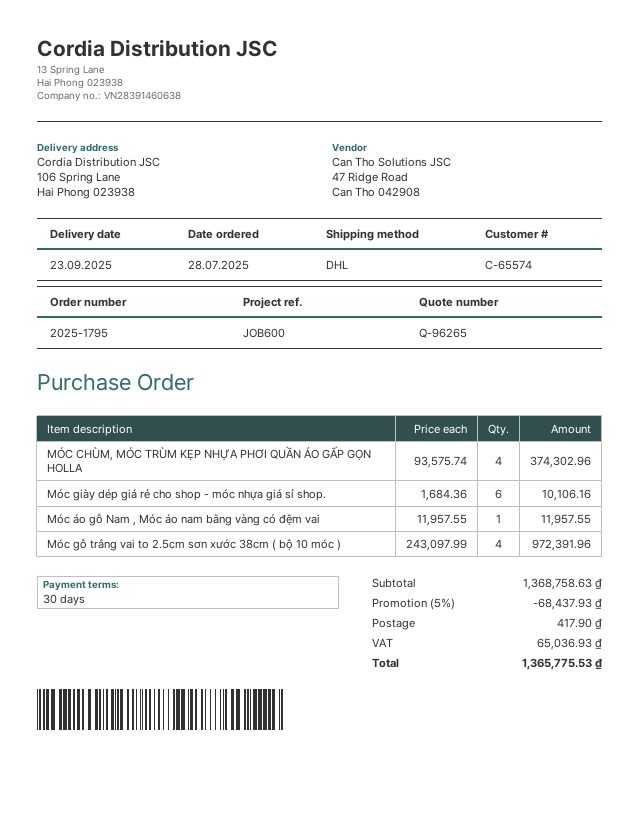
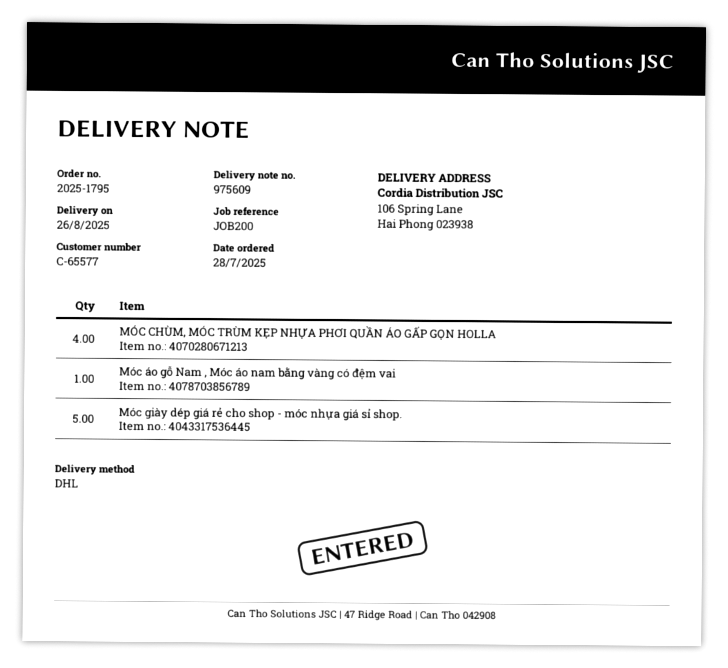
delivery date: 2025-09-23 -> 2025-08-26
customer number: C-65574 -> C-65577
reference: JOB600 -> JOB200
Móc giày dép giá rẻ cho shop - móc nhựa giá sỉ shop.: 6 -> 5
Móc gỗ trắng vai to 2.5cm sơn xước 38cm ( bộ 10 móc ): 4 -> none

